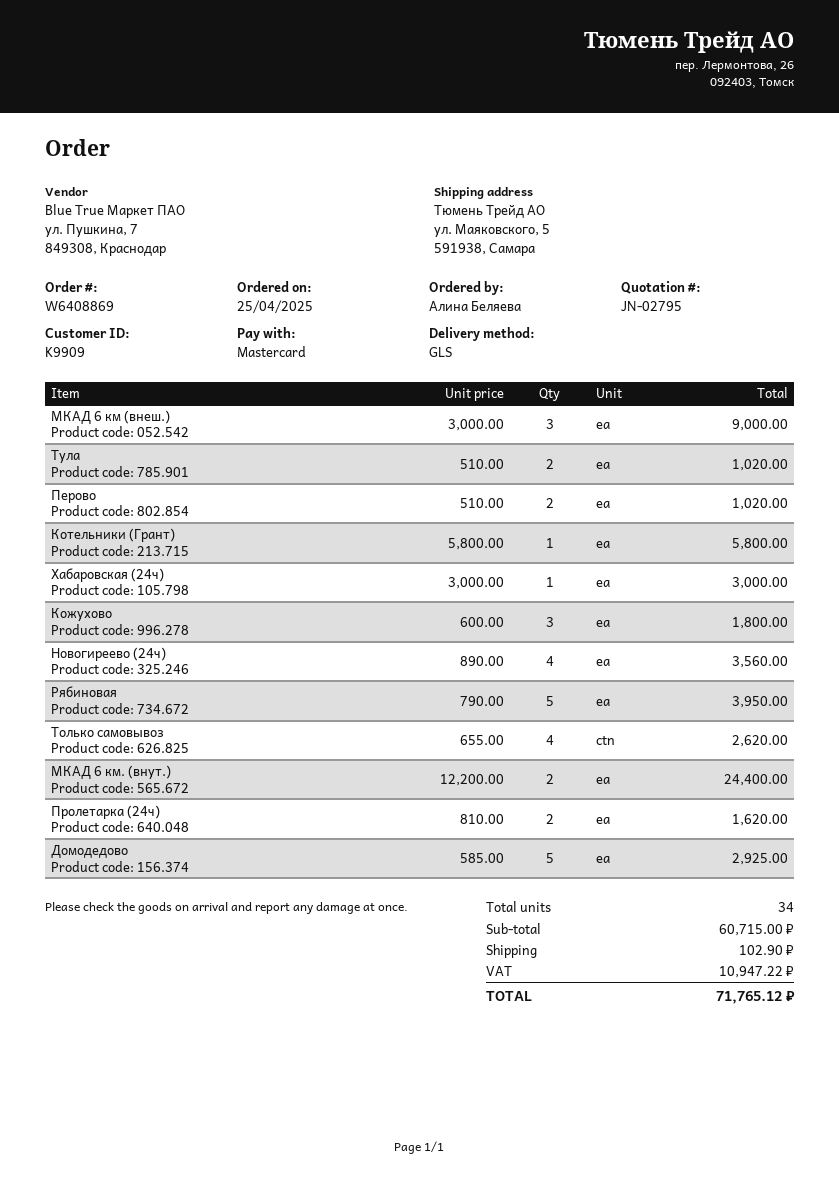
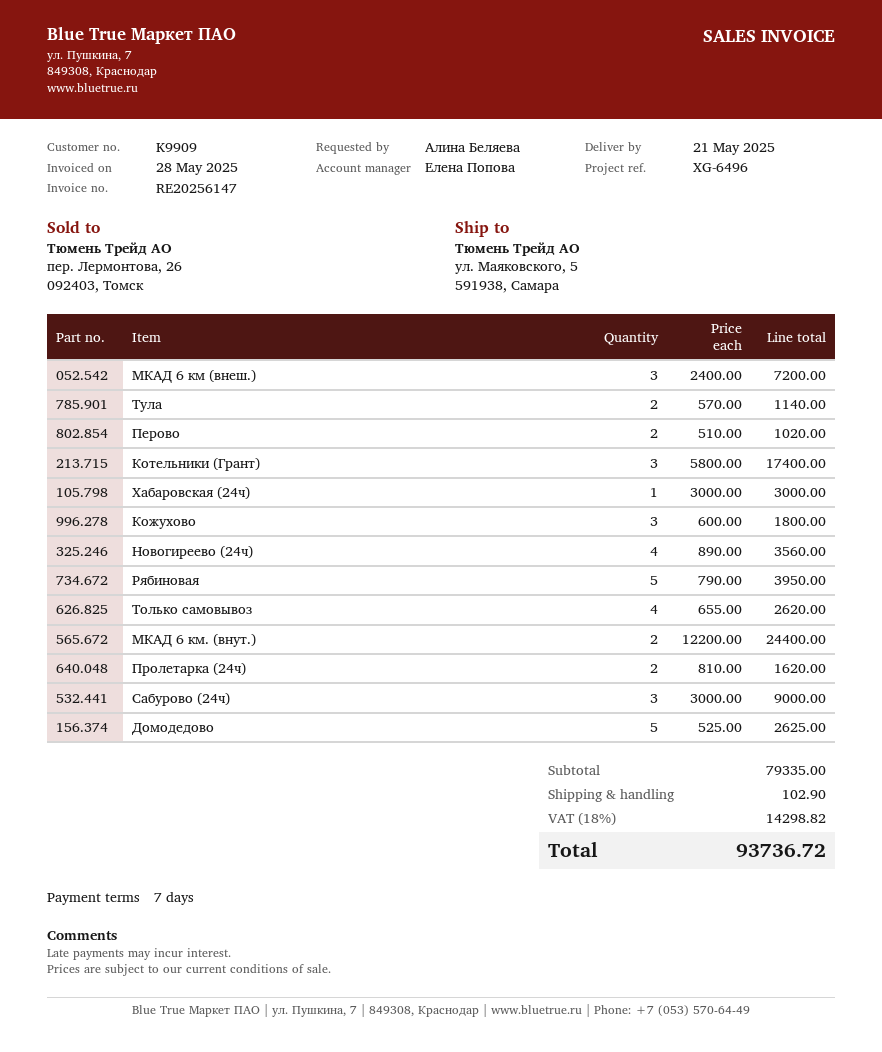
МКАД 6 км (внеш.): 3 x 3000.00 = 9000.00 -> 3 x 2400.00 = 7200.00
Тула: 2 x 510.00 = 1020.00 -> 2 x 570.00 = 1140.00
Котельники (Грант): 1 x 5800.00 = 5800.00 -> 3 x 5800.00 = 17400.00
Домодедово: 5 x 585.00 = 2925.00 -> 5 x 525.00 = 2625.00
Сабурово (24ч): none -> 3 x 3000.00 = 9000.00
subtotal: 60715.00 -> 79335.00
tax: 10947.22 -> 14298.82
total: 71765.12 -> 93736.72

